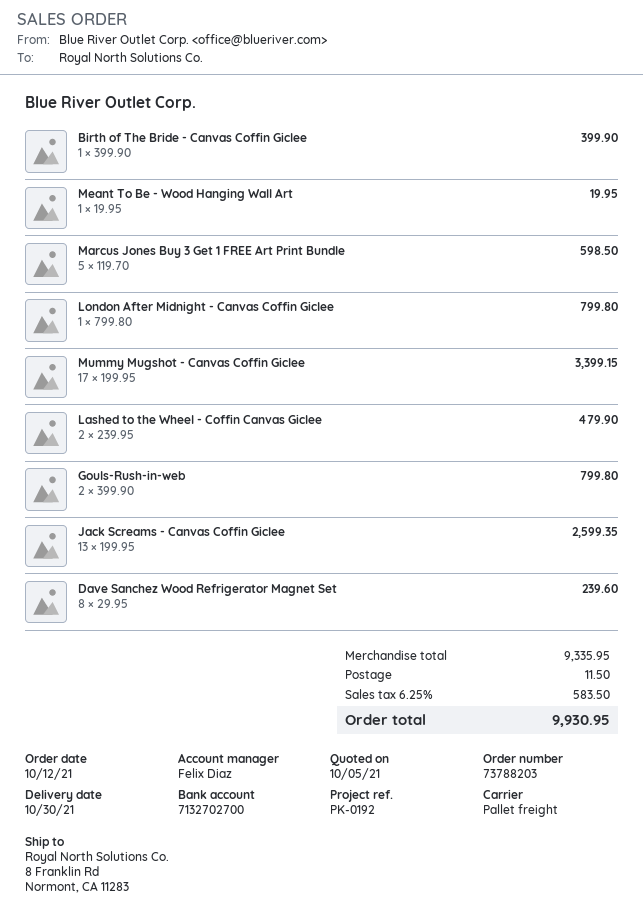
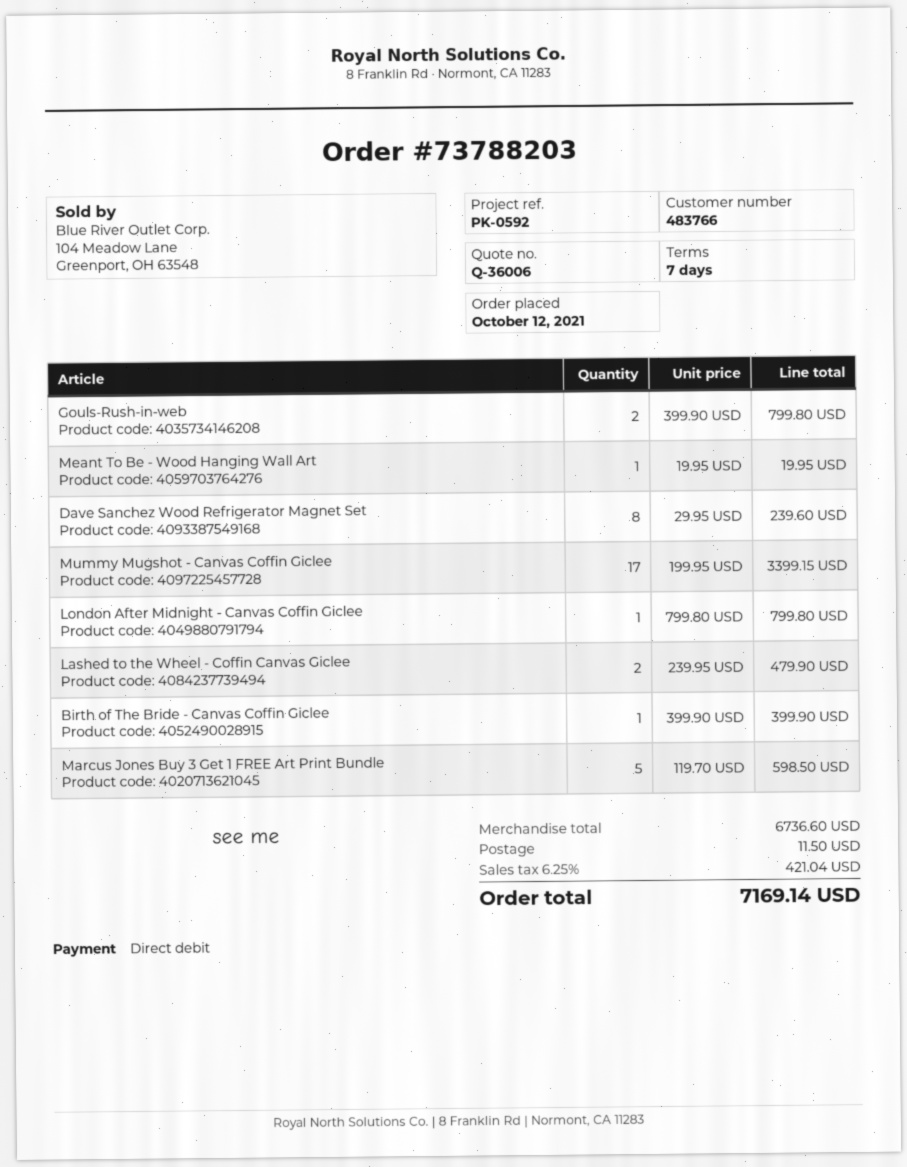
reference: PK-0192 -> PK-0592
Jack Screams - Canvas Coffin Giclee: 13 x 199.95 = 2599.35 -> none
subtotal: 9335.95 -> 6736.60
tax: 6.25% = 583.50 -> 6.25% = 421.04
total: 9930.95 -> 7169.14

